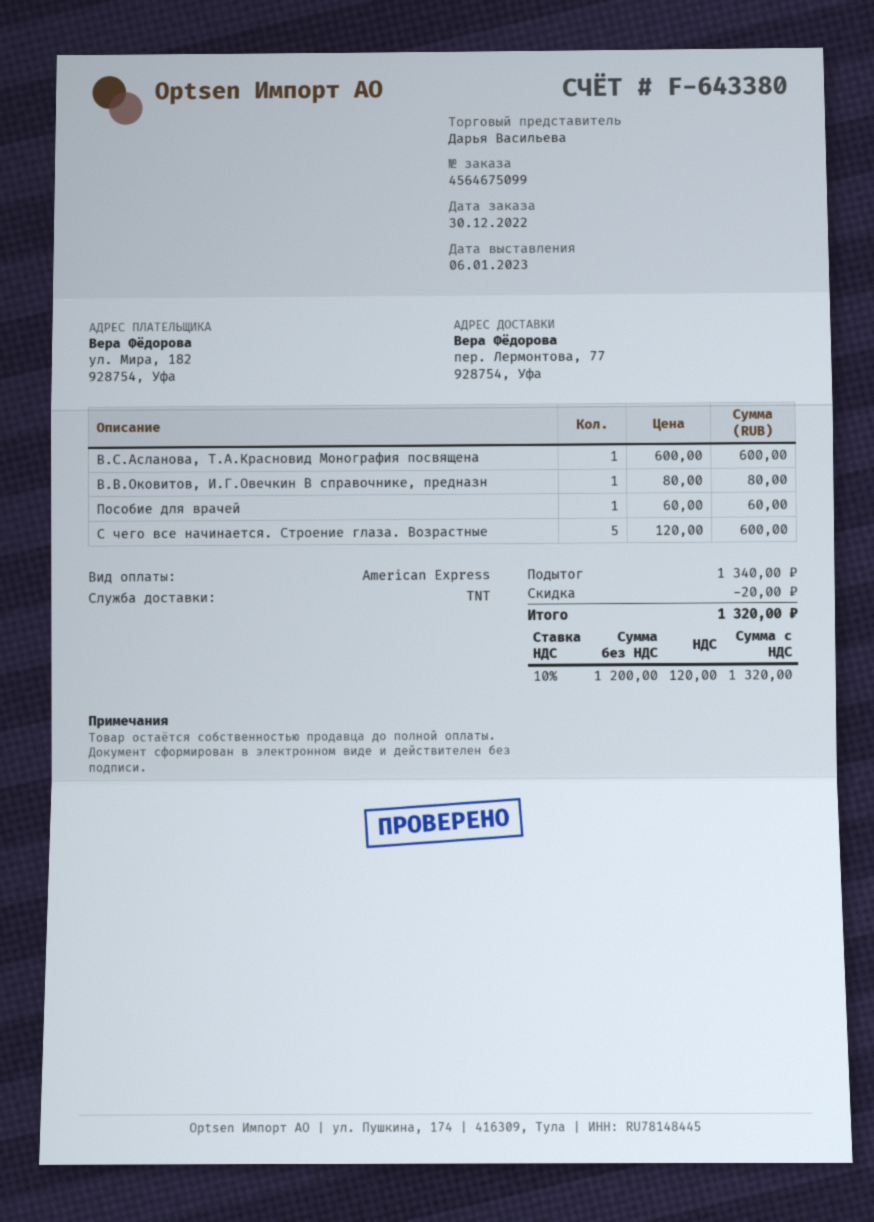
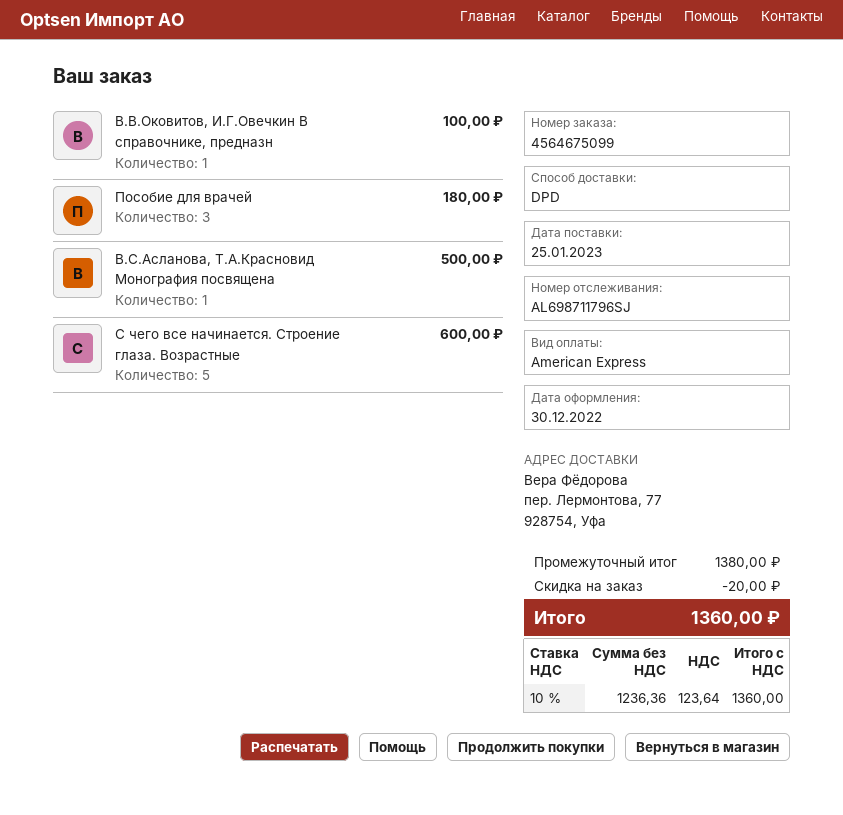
shipping method: TNT -> DPD
В.С.Асланова, Т.А.Красновид Монография посвящена: 1 for 600.00 -> 1 for 500.00
В.В.Оковитов, И.Г.Овечкин В справочнике, предназн: 1 for 80.00 -> 1 for 100.00
Пособие для врачей: 1 for 60.00 -> 3 for 180.00
subtotal: 1340.00 -> 1380.00
net: 1200.00 -> 1236.36
tax: 10% = 120.00 -> 10% = 123.64
total: 1320.00 -> 1360.00

